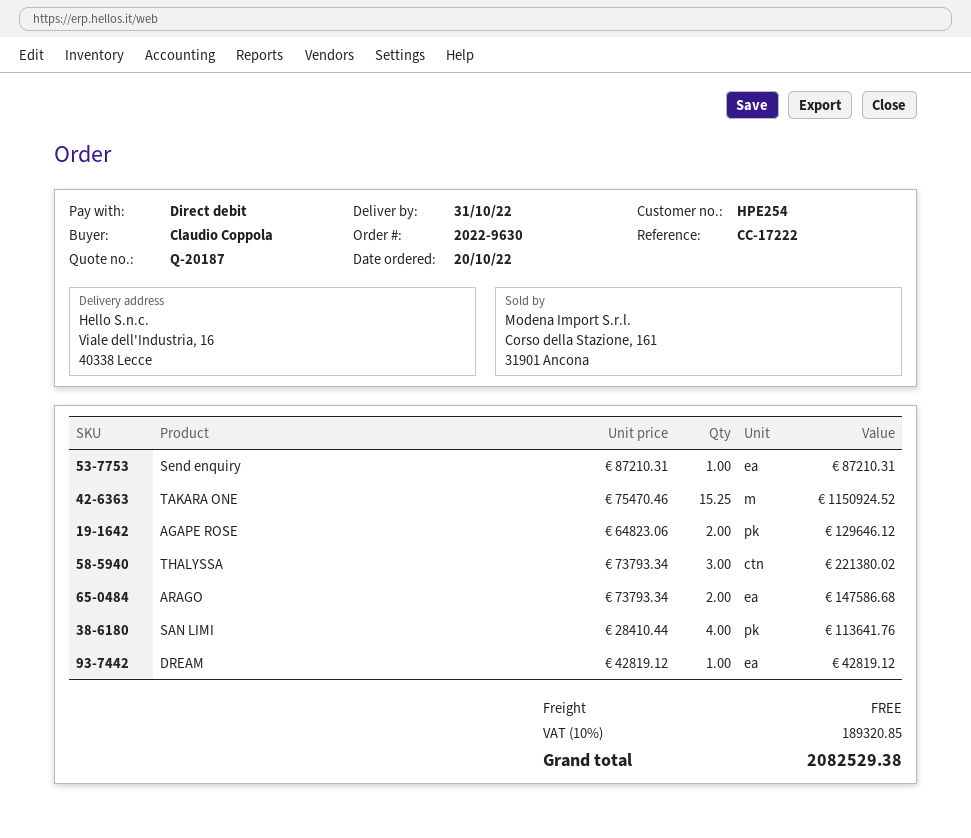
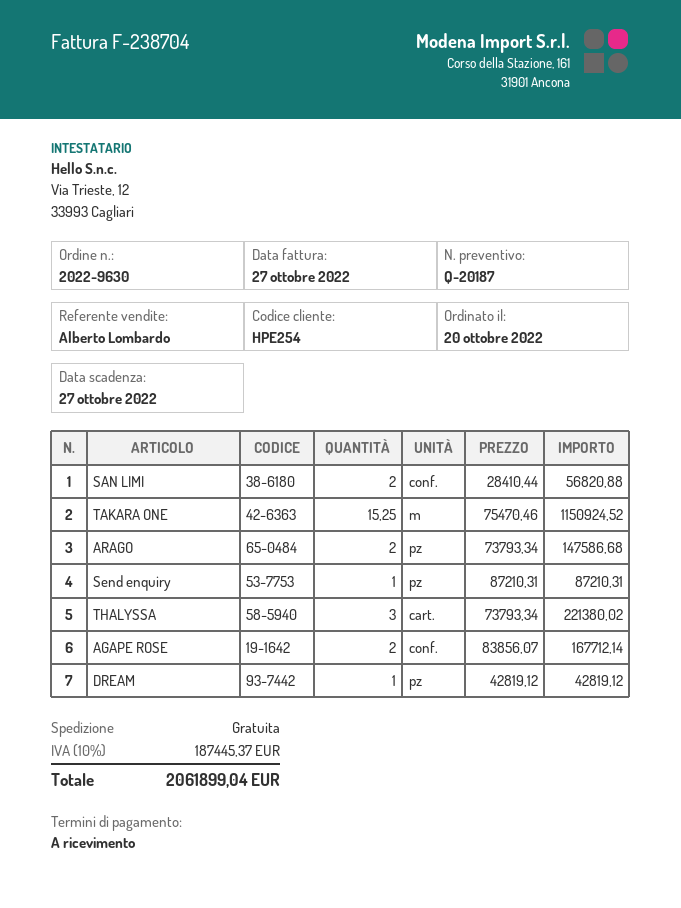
AGAPE ROSE: 2 x 64823.06 = 129646.12 -> 2 x 83856.07 = 167712.14
SAN LIMI: 4 x 28410.44 = 113641.76 -> 2 x 28410.44 = 56820.88
tax: 10% = 189320.85 -> 10% = 187445.37
total: 2082529.38 -> 2061899.04

